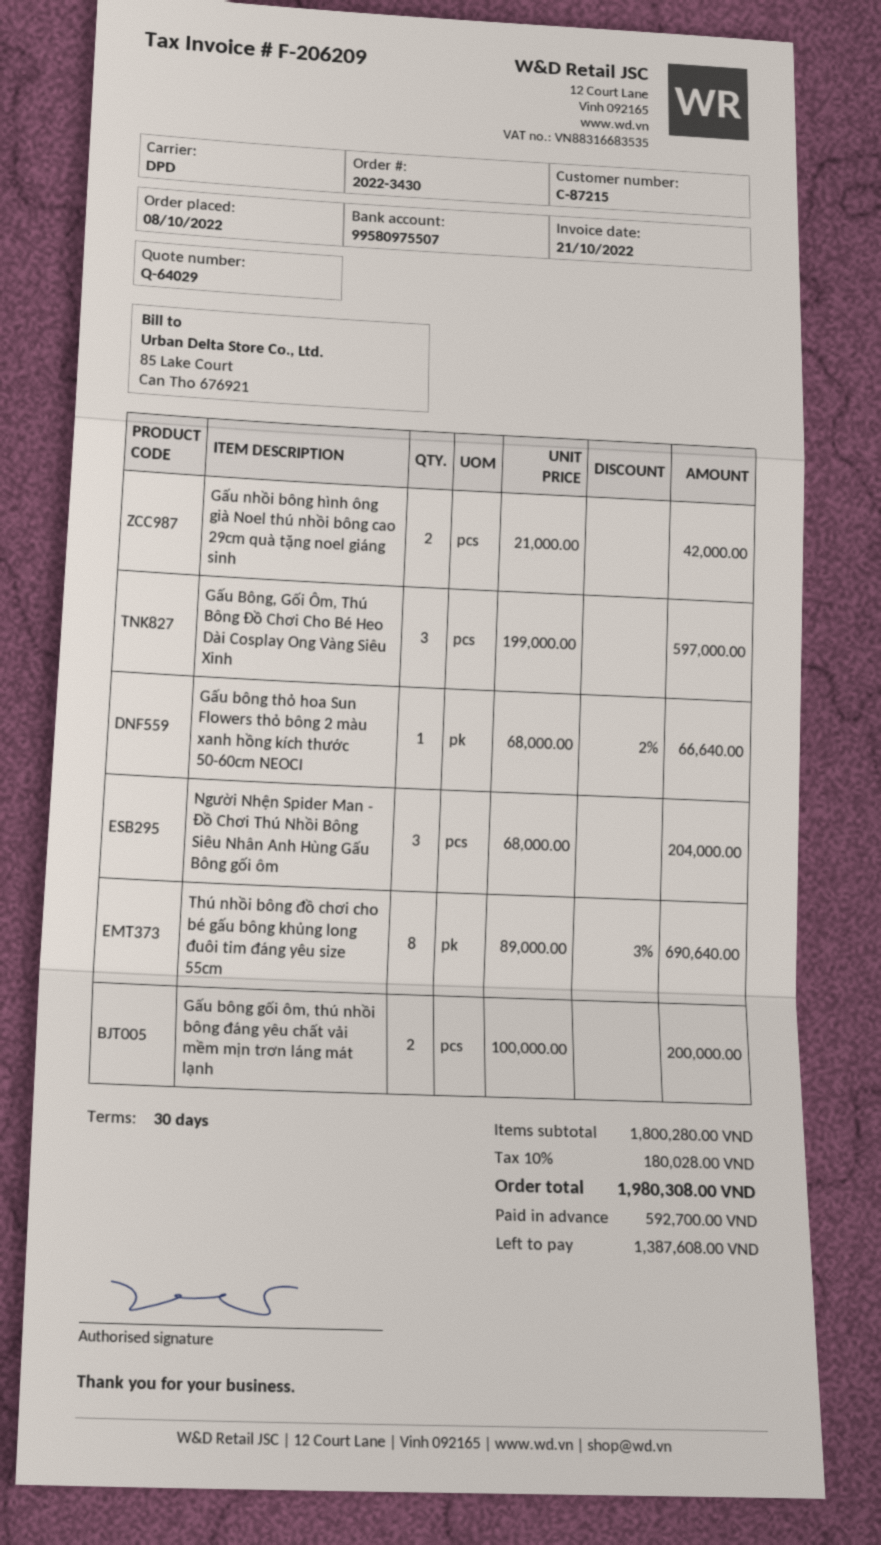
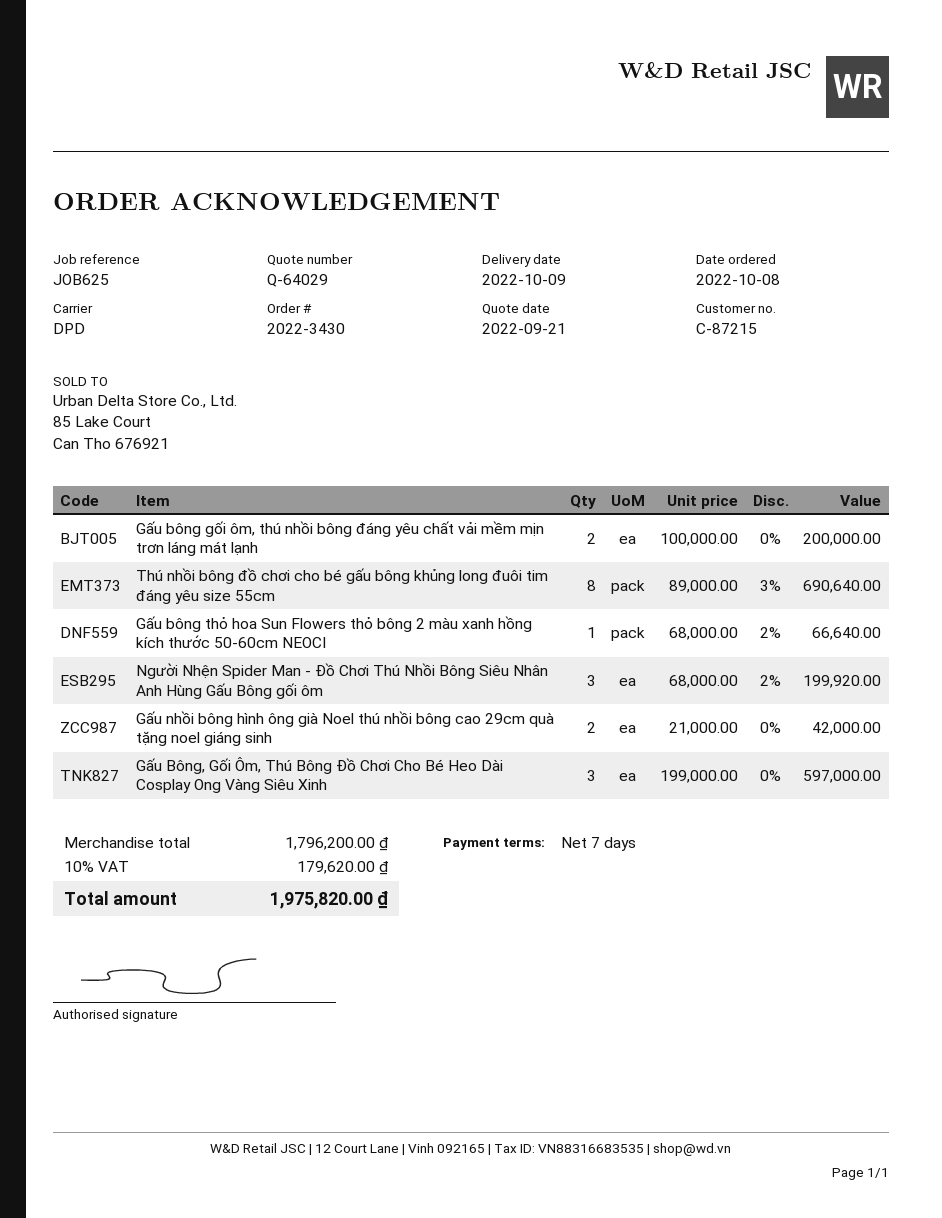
payment terms: 30 days -> 7 days
Người Nhện Spider Man - Đồ Chơi Thú Nhồi Bông Siêu Nhân Anh Hùng Gấu Bông gối ôm: 3 x 68000.00 = 204000.00 -> 3 x 68000.00 - 2% = 199920.00
subtotal: 1800280.00 -> 1796200.00
tax: 10% = 180028.00 -> 10% = 179620.00
total: 1980308.00 -> 1975820.00

